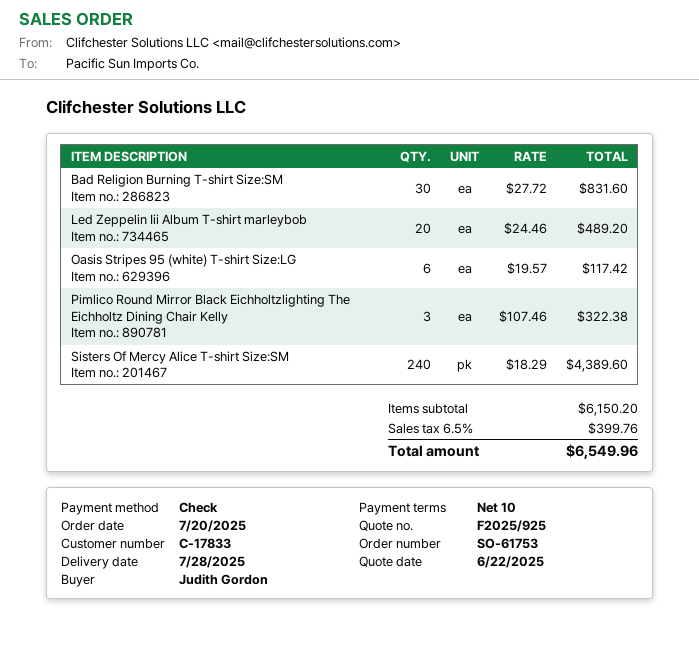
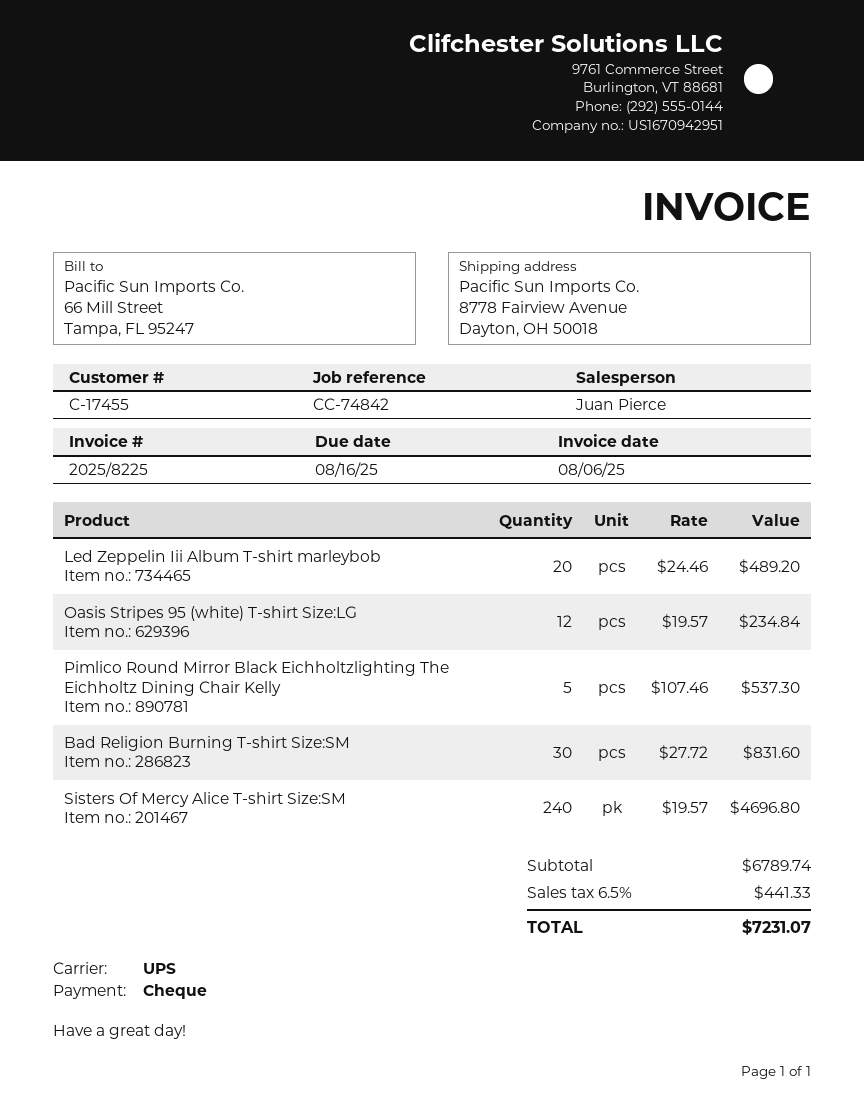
customer number: C-17833 -> C-17455
Oasis Stripes 95 (white) T-shirt Size:LG: 6 x 19.57 = 117.42 -> 12 x 19.57 = 234.84
Pimlico Round Mirror Black Eichholtzlighting The Eichholtz Dining Chair Kelly: 3 x 107.46 = 322.38 -> 5 x 107.46 = 537.30
Sisters Of Mercy Alice T-shirt Size:SM: 240 x 18.29 = 4389.60 -> 240 x 19.57 = 4696.80
subtotal: 6150.20 -> 6789.74
tax: 6.5% = 399.76 -> 6.5% = 441.33
total: 6549.96 -> 7231.07

